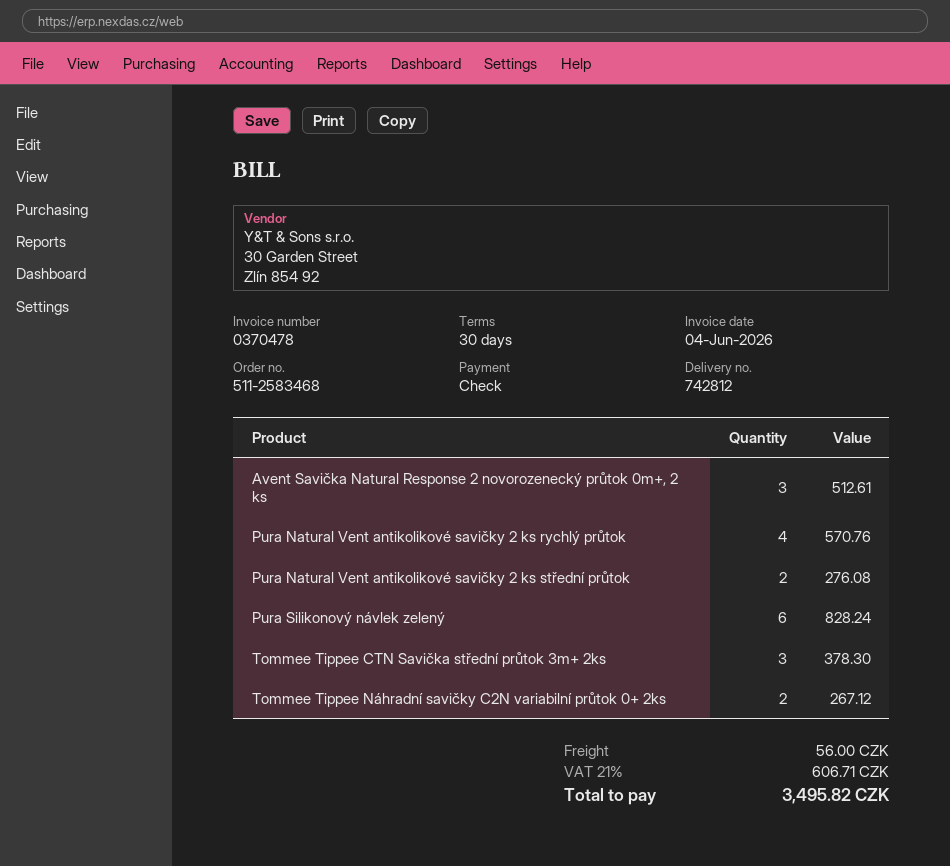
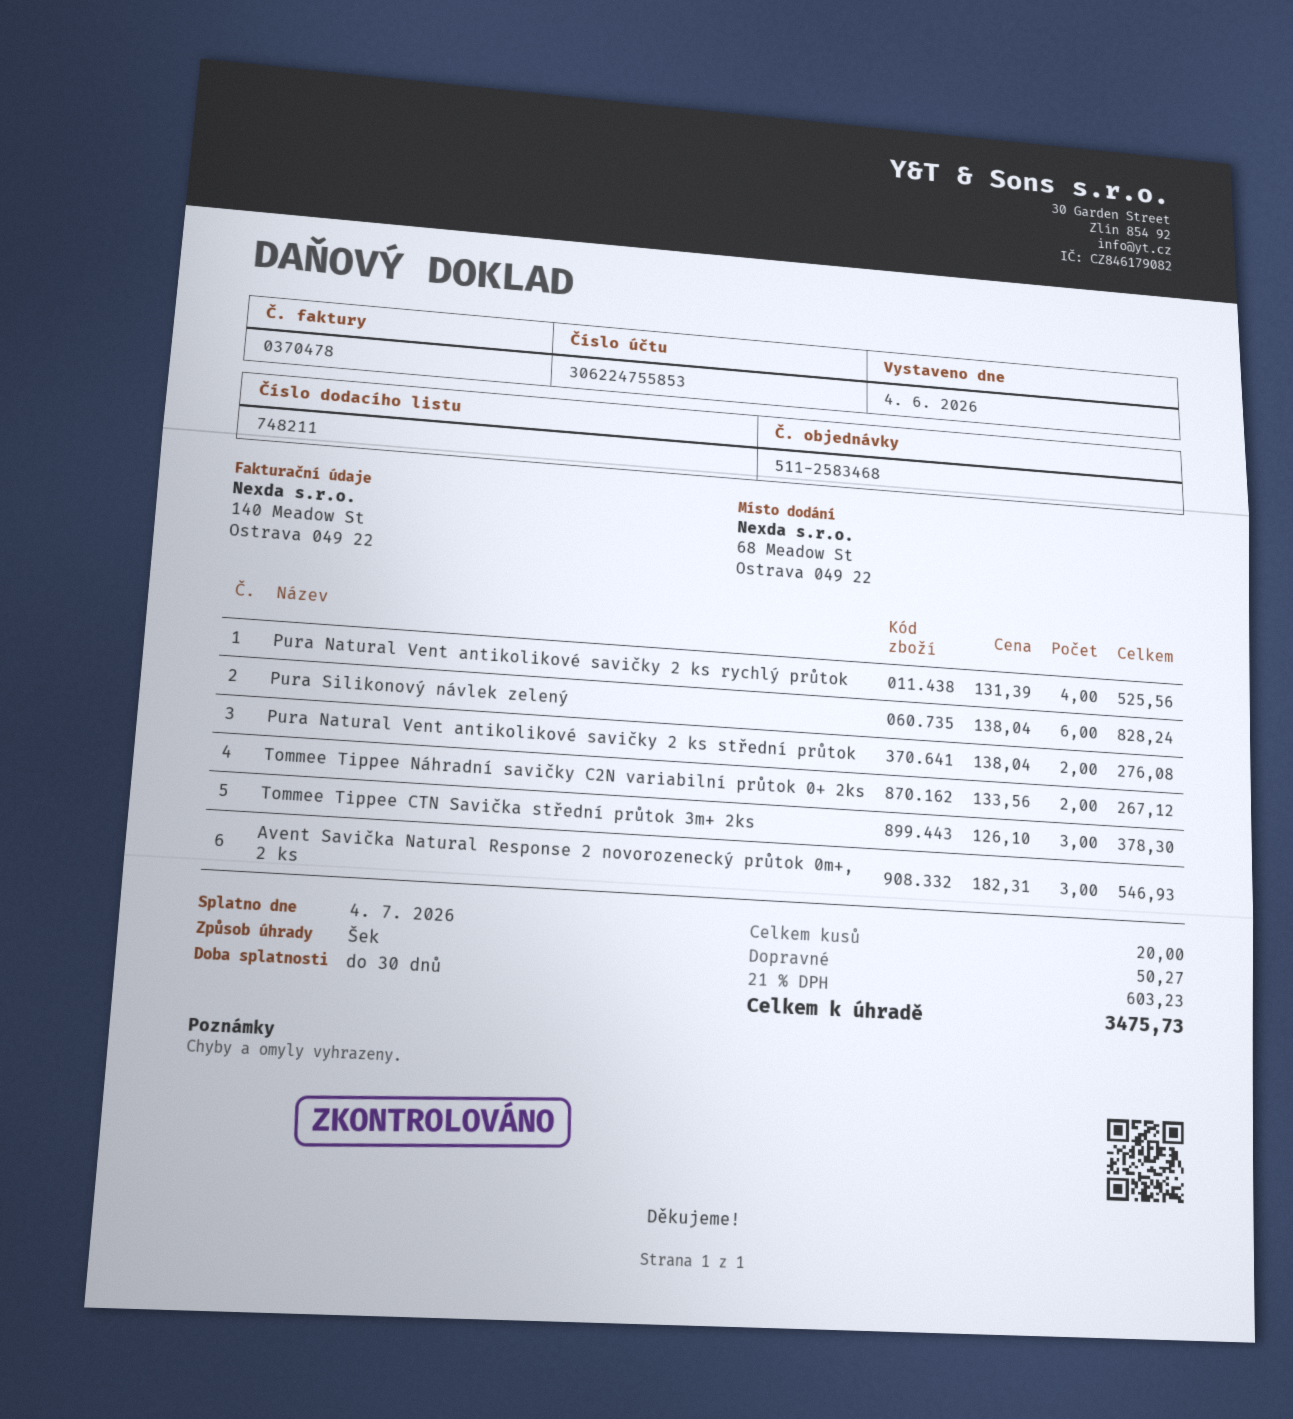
delivery note number: 742812 -> 748211
Avent Savička Natural Response 2 novorozenecký průtok 0m+, 2 ks: 3 for 512.61 -> 3 for 546.93
Pura Natural Vent antikolikové savičky 2 ks rychlý průtok: 4 for 570.76 -> 4 for 525.56
shipping: 56.00 -> 50.27
tax: 21% = 606.71 -> 21% = 603.23
total: 3495.82 -> 3475.73

